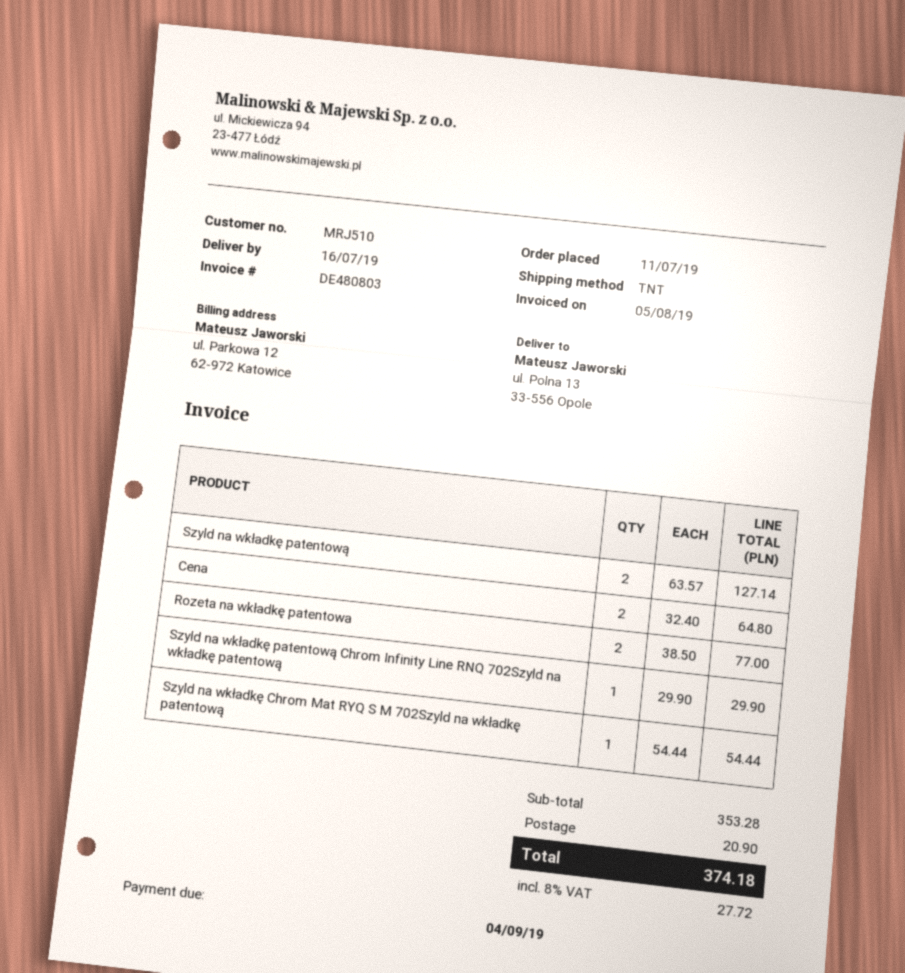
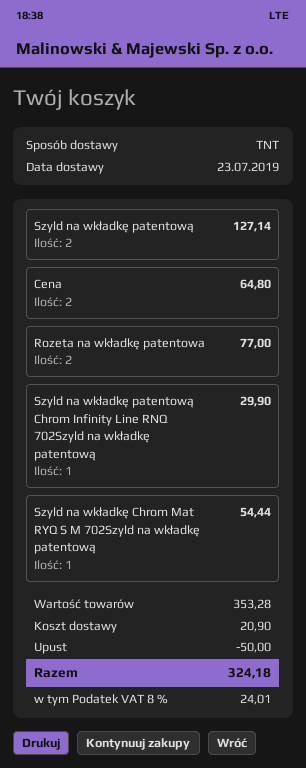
delivery date: 2019-07-16 -> 2019-07-23
discount: none -> 50.00
tax: 8% = 27.72 -> 8% = 24.01
total: 374.18 -> 324.18

